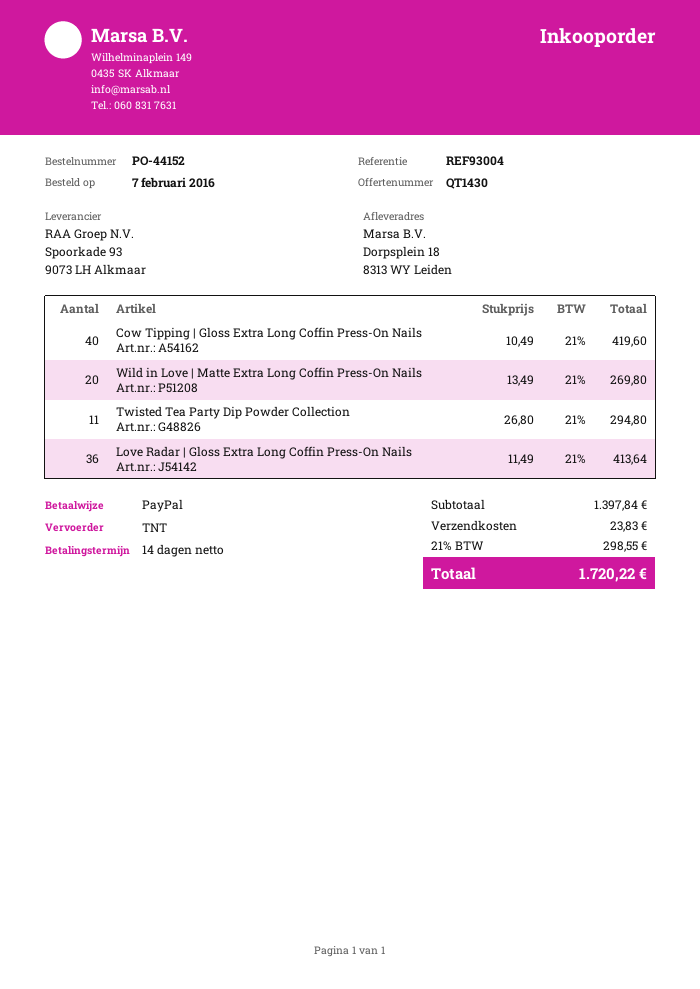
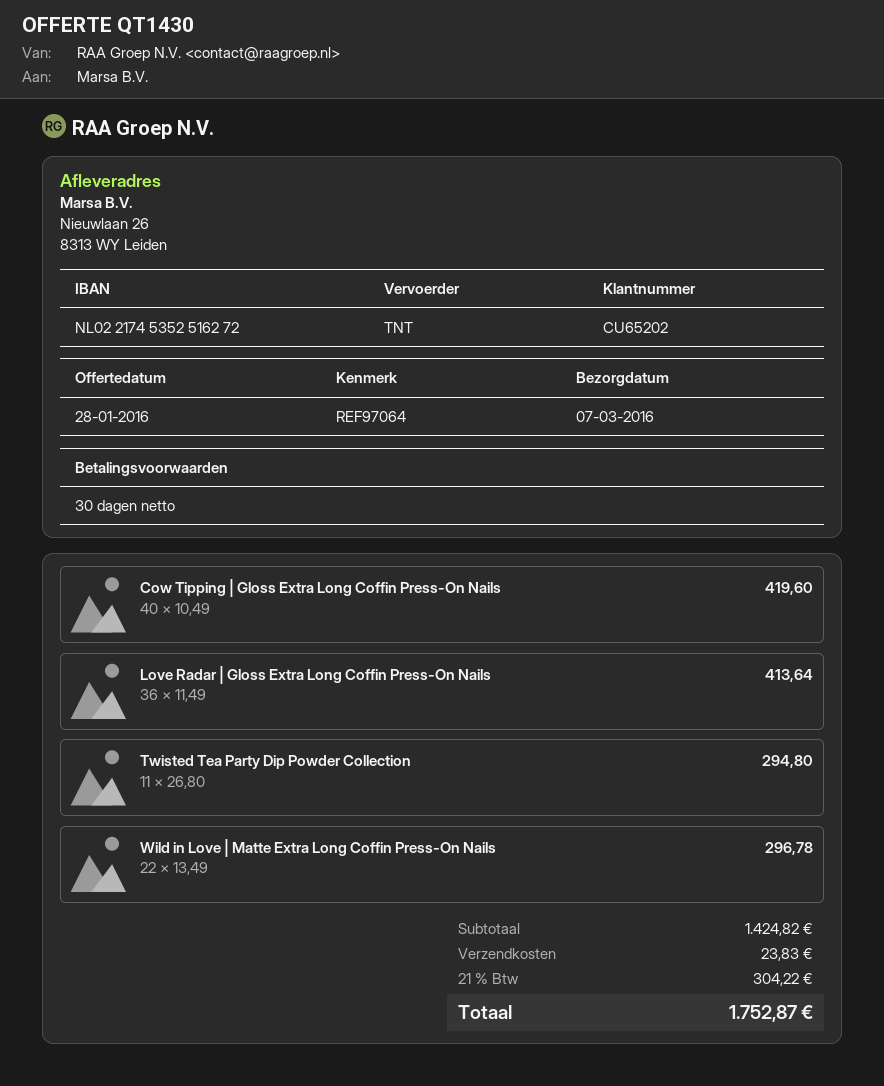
payment terms: 14 days -> 30 days
reference: REF93004 -> REF97064
ship to: Dorpsplein 18, 8313 WY Leiden -> Nieuwlaan 26, 8313 WY Leiden
Wild in Love | Matte Extra Long Coffin Press-On Nails: 20 x 13.49 = 269.80 -> 22 x 13.49 = 296.78
subtotal: 1397.84 -> 1424.82
tax: 21% = 298.55 -> 21% = 304.22
total: 1720.22 -> 1752.87

